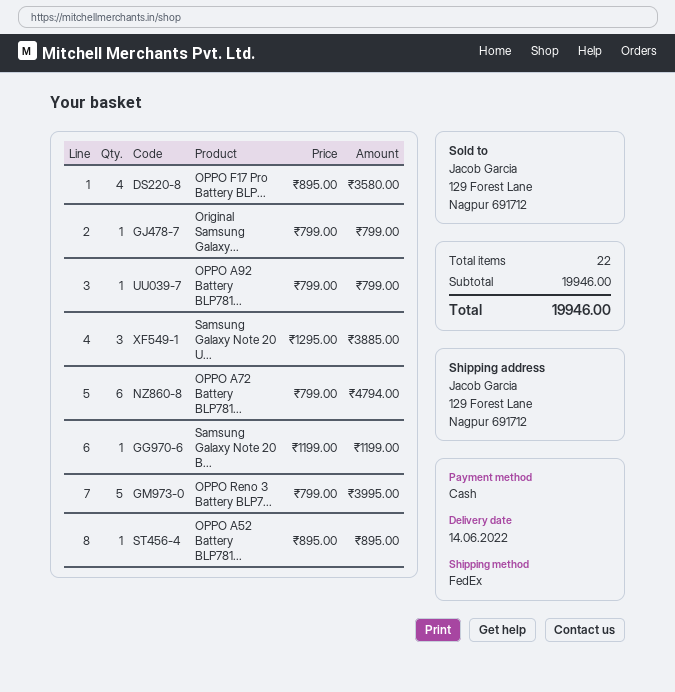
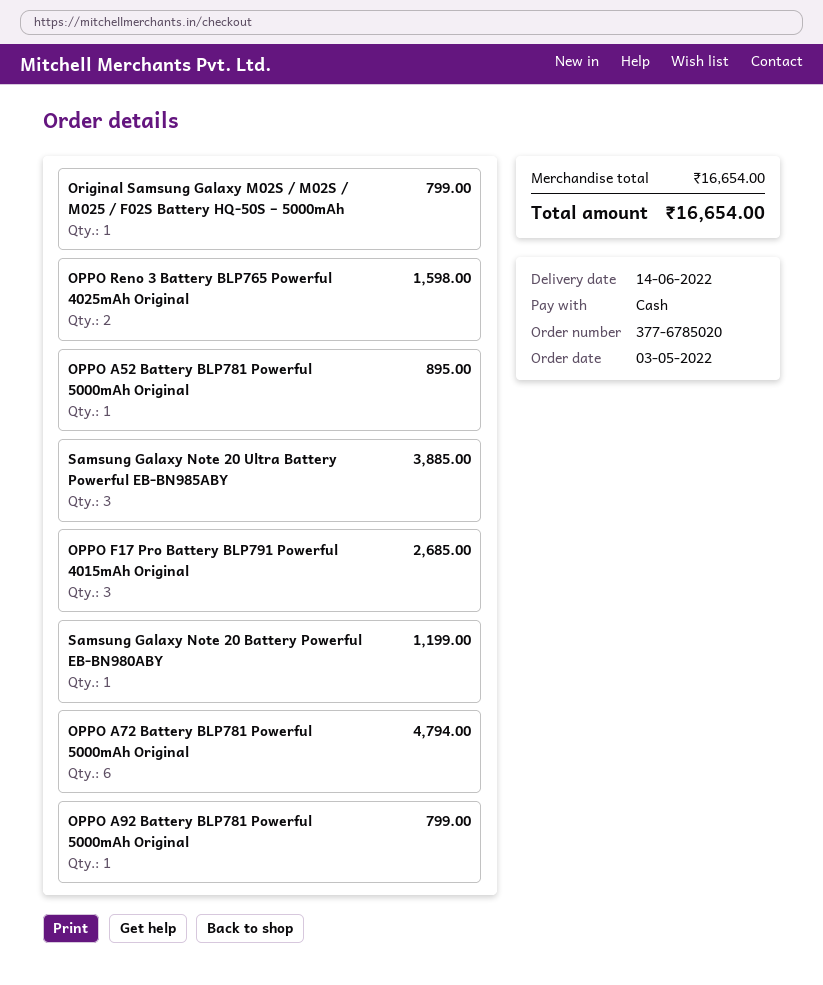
OPPO F17 Pro Battery BLP...: 4 for 3580.00 -> 3 for 2685.00
OPPO Reno 3 Battery BLP7...: 5 for 3995.00 -> 2 for 1598.00
subtotal: 19946.00 -> 16654.00
total: 19946.00 -> 16654.00

